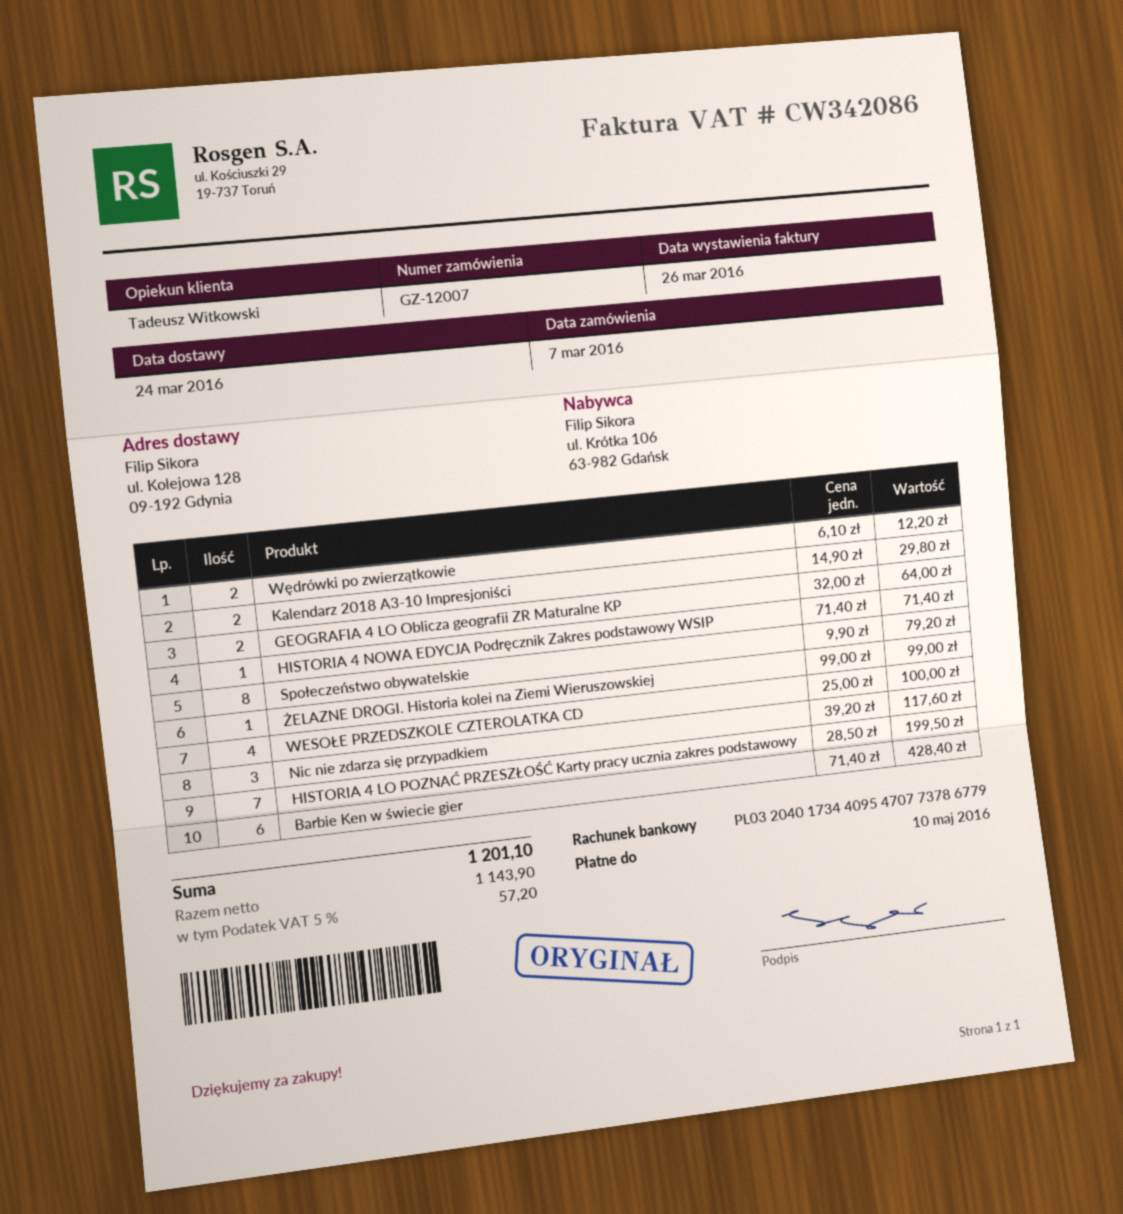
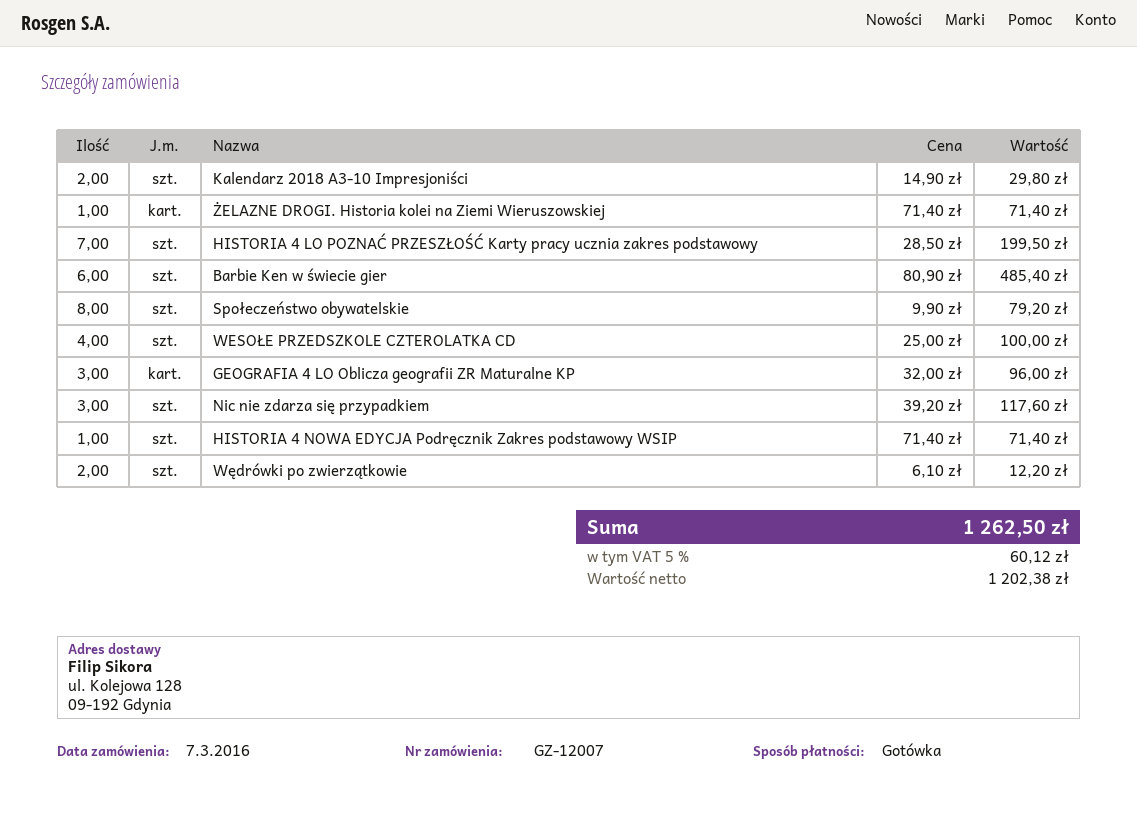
GEOGRAFIA 4 LO Oblicza geografii ZR Maturalne KP: 2 x 32.00 = 64.00 -> 3 x 32.00 = 96.00
ŻELAZNE DROGI. Historia kolei na Ziemi Wieruszowskiej: 1 x 99.00 = 99.00 -> 1 x 71.40 = 71.40
Barbie Ken w świecie gier: 6 x 71.40 = 428.40 -> 6 x 80.90 = 485.40
net: 1143.90 -> 1202.38
tax: 5% = 57.20 -> 5% = 60.12
total: 1201.10 -> 1262.50

